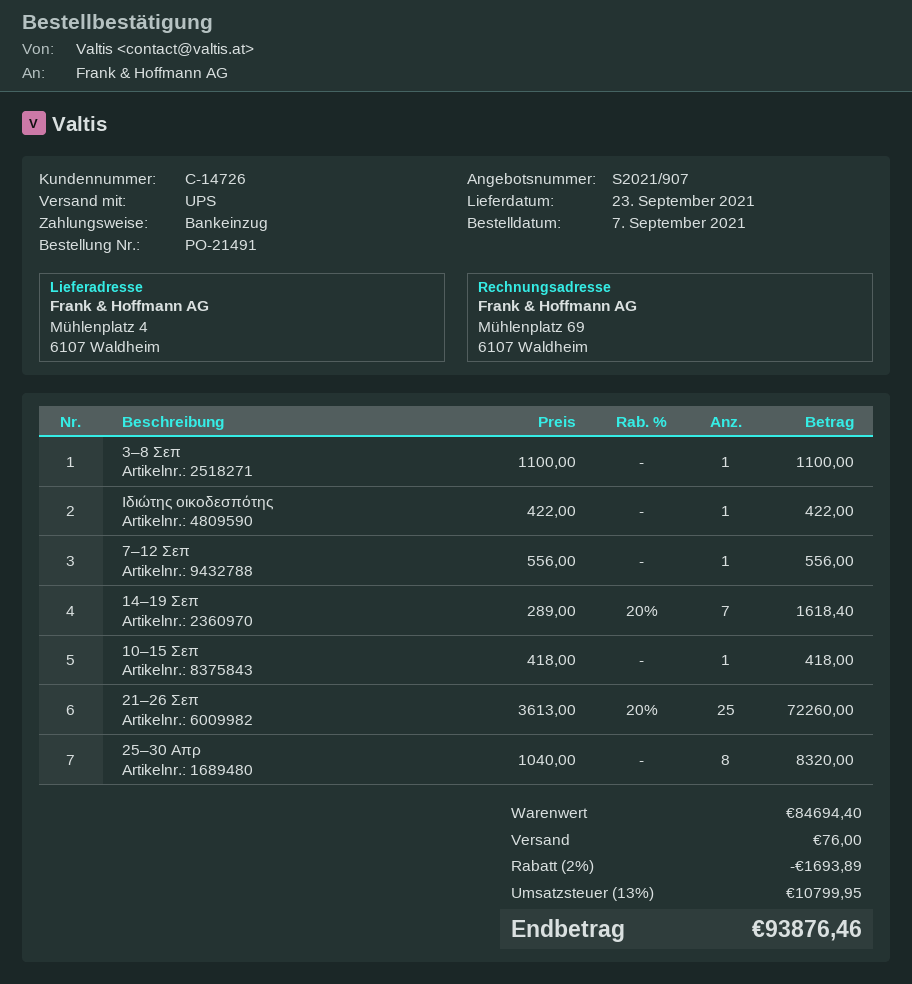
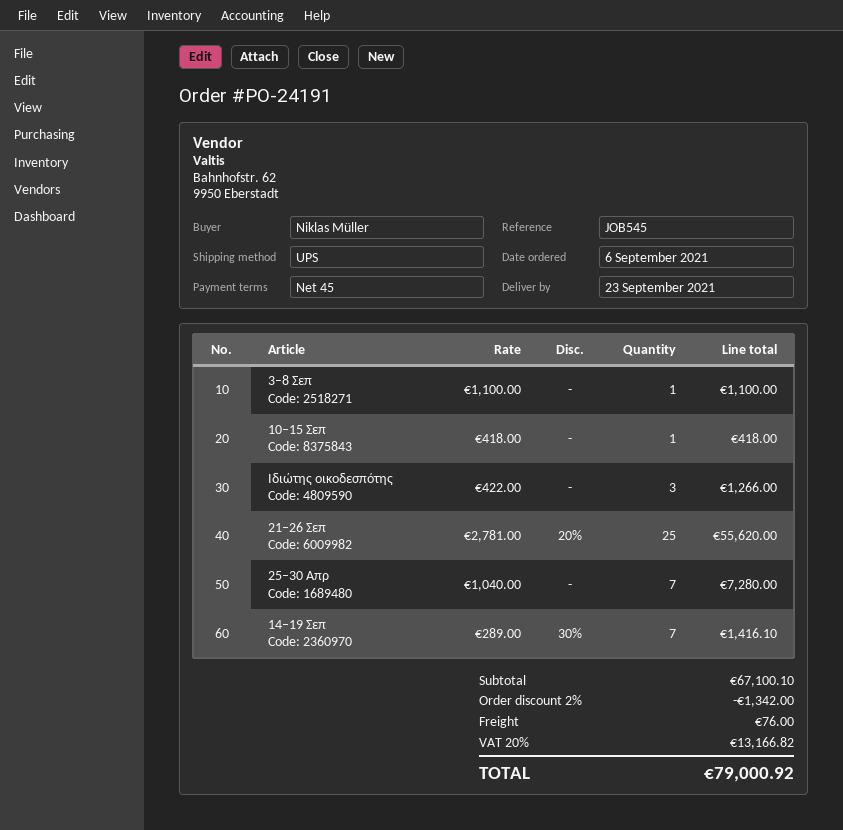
order number: PO-21491 -> PO-24191
order date: 2021-09-07 -> 2021-09-06
Ιδιώτης οικοδεσπότης: 1 x 422.00 = 422.00 -> 3 x 422.00 = 1266.00
7–12 Σεπ: 1 x 556.00 = 556.00 -> none
14–19 Σεπ: 7 x 289.00 - 20% = 1618.40 -> 7 x 289.00 - 30% = 1416.10
21–26 Σεπ: 25 x 3613.00 - 20% = 72260.00 -> 25 x 2781.00 - 20% = 55620.00
25–30 Απρ: 8 x 1040.00 = 8320.00 -> 7 x 1040.00 = 7280.00
subtotal: 84694.40 -> 67100.10
discount: 2% = 1693.89 -> 2% = 1342.00
tax: 13% = 10799.95 -> 20% = 13166.82
total: 93876.46 -> 79000.92

